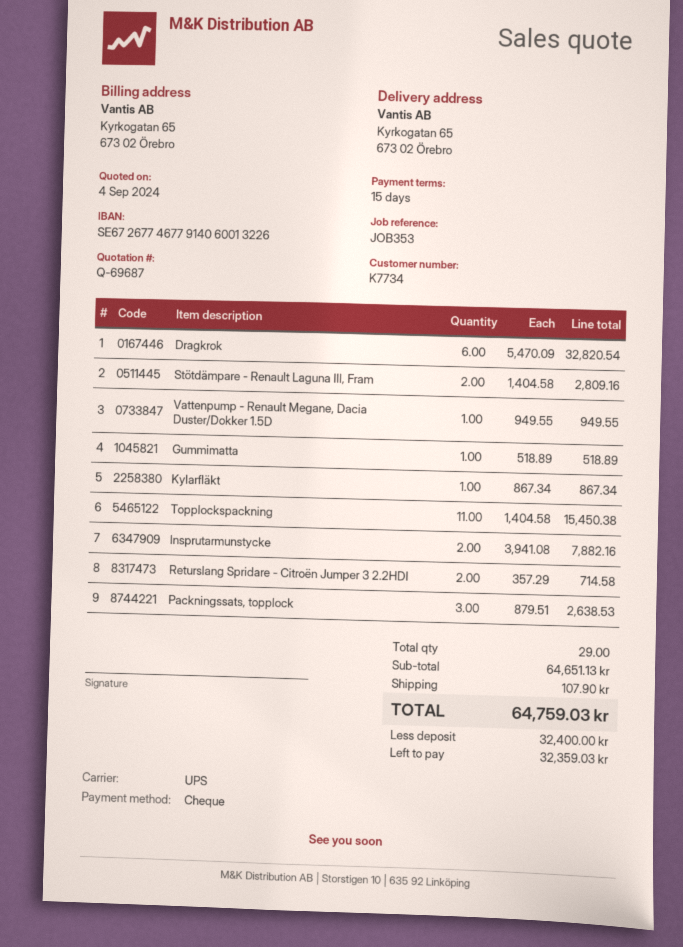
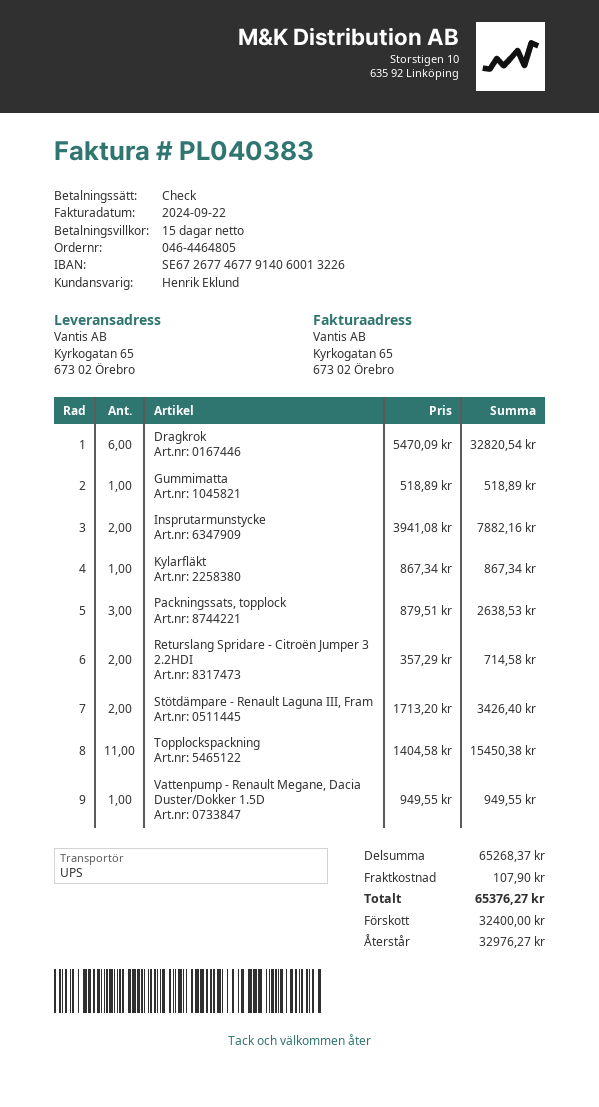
Stötdämpare - Renault Laguna III, Fram: 2 x 1404.58 = 2809.16 -> 2 x 1713.20 = 3426.40
subtotal: 64651.13 -> 65268.37
total: 64759.03 -> 65376.27
balance: 32359.03 -> 32976.27

